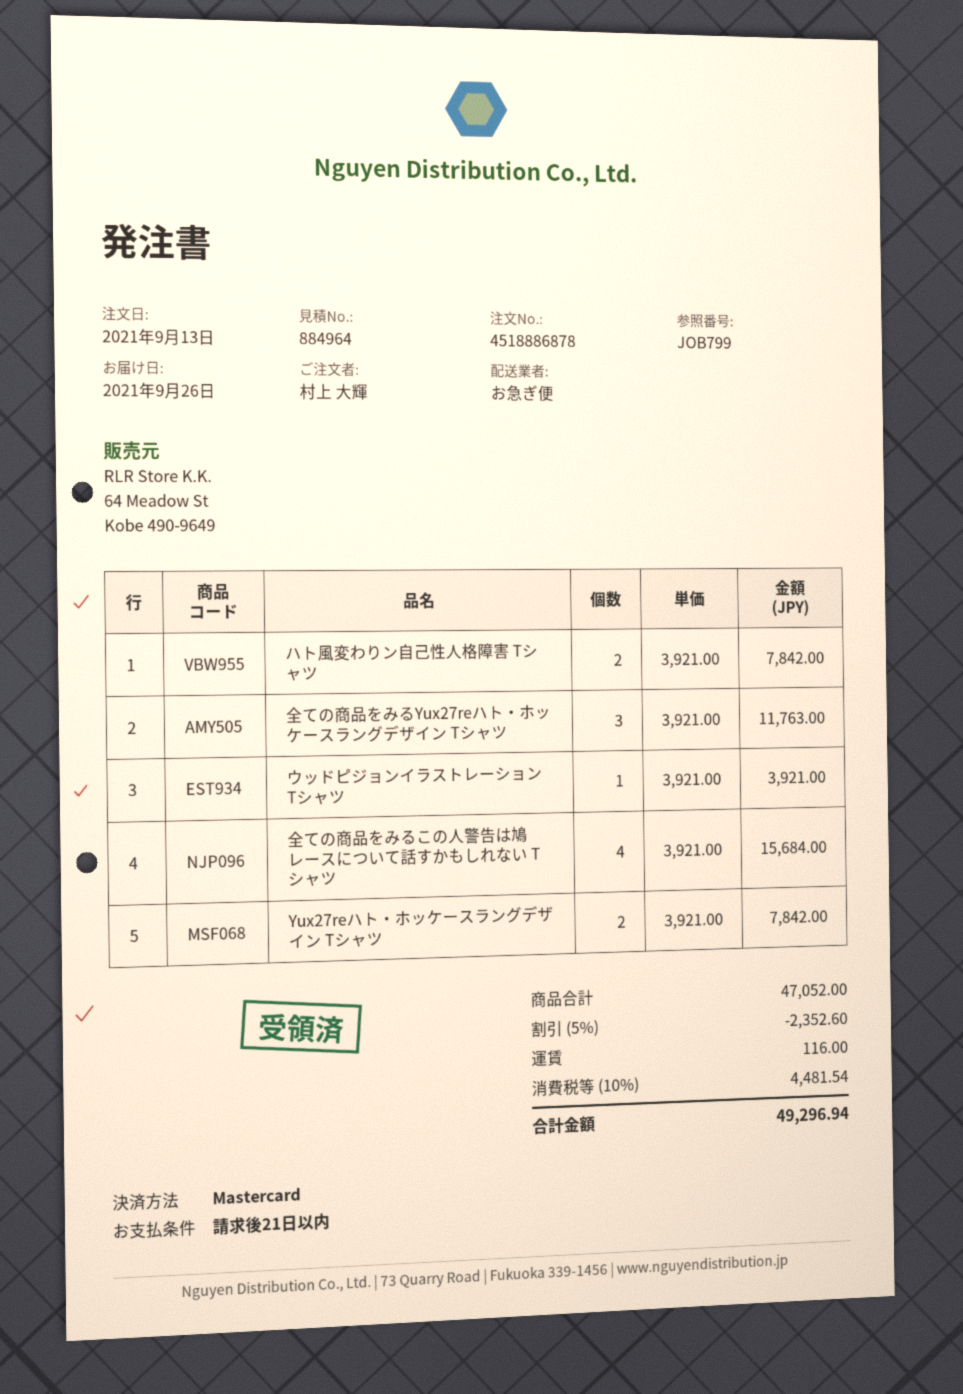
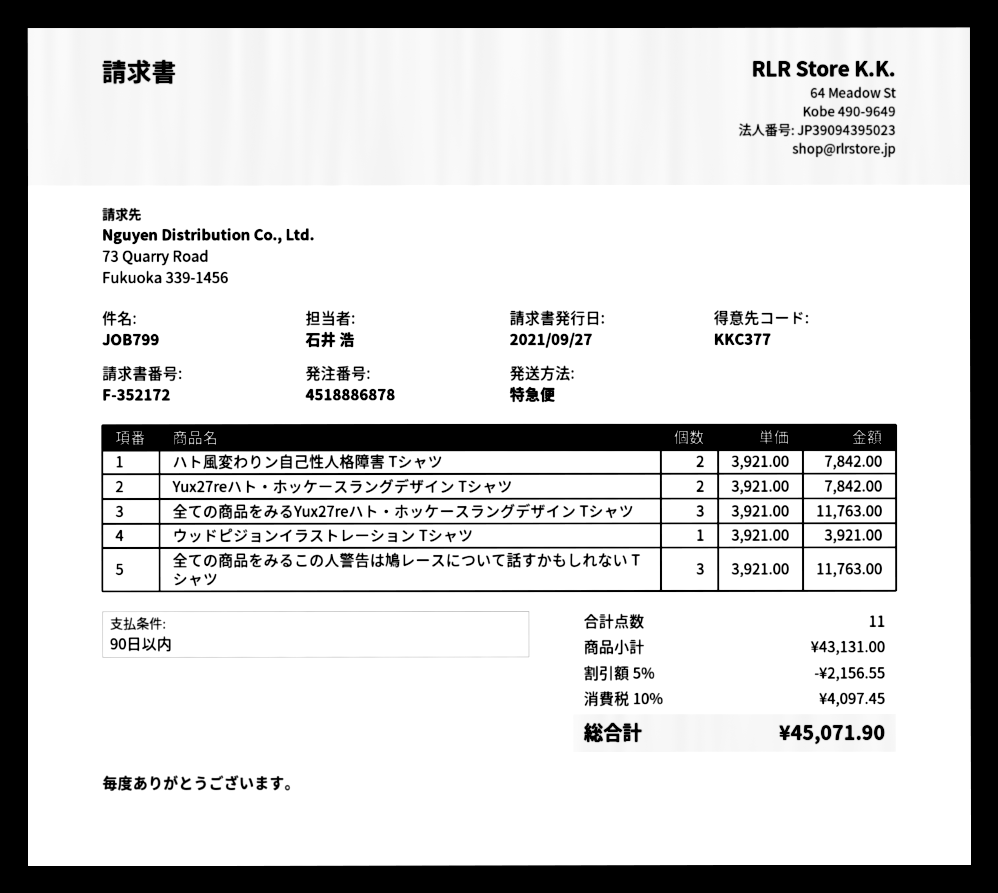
payment terms: 21 days -> 90 days
全ての商品をみるこの人警告は鳩レースについて話すかもしれない Tシャツ: 4 x 3921.00 = 15684.00 -> 3 x 3921.00 = 11763.00
subtotal: 47052.00 -> 43131.00
discount: 5% = 2352.60 -> 5% = 2156.55
shipping: 116.00 -> none
tax: 10% = 4481.54 -> 10% = 4097.45
total: 49296.94 -> 45071.90

